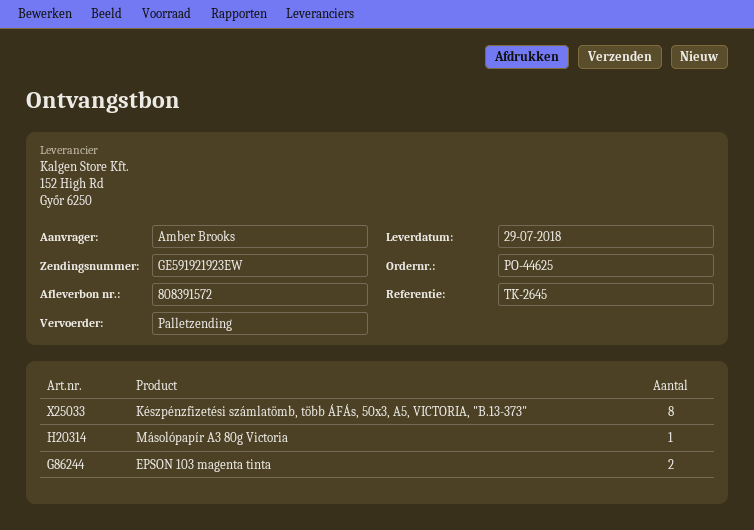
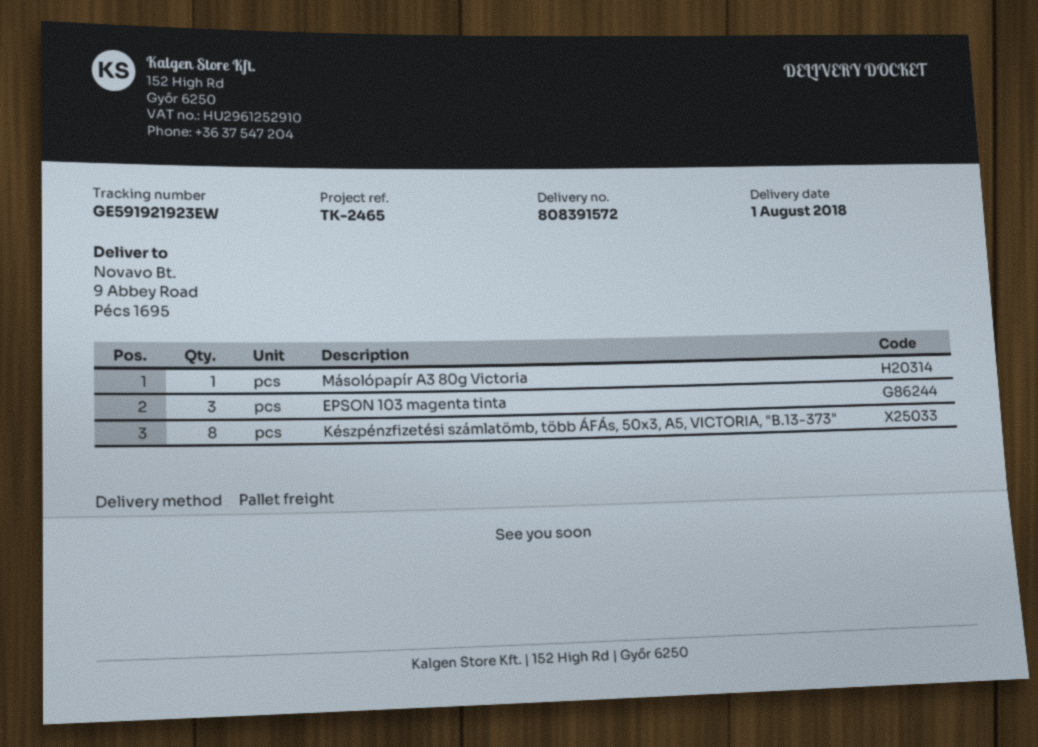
delivery date: 2018-07-29 -> 2018-08-01
reference: TK-2645 -> TK-2465
EPSON 103 magenta tinta: 2 -> 3

